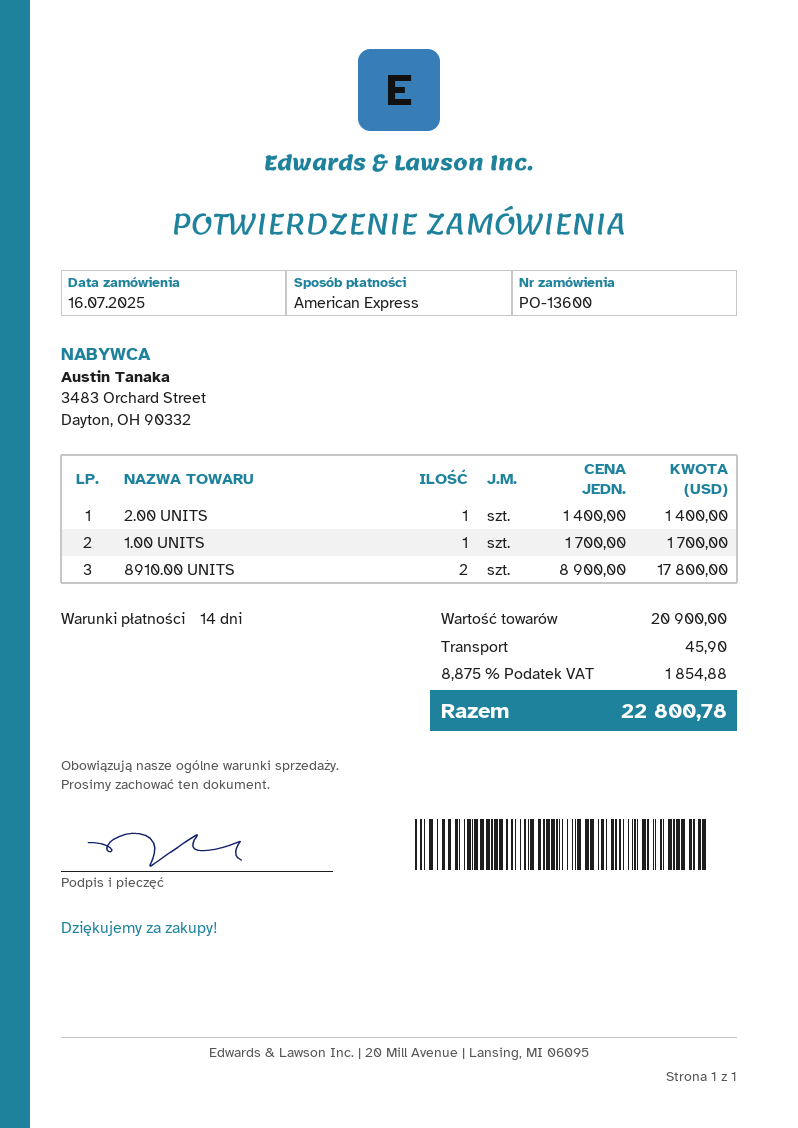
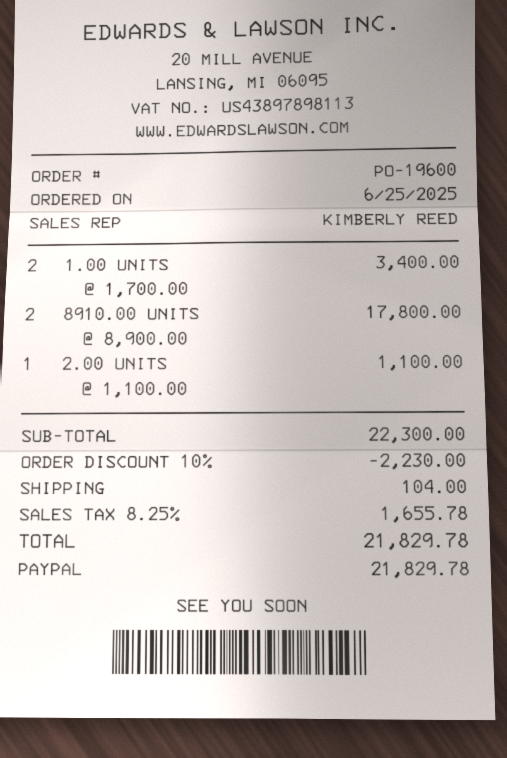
order number: PO-13600 -> PO-19600
order date: 2025-07-16 -> 2025-06-25
payment method: American Express -> PayPal
2.00 UNITS: 1 x 1400.00 = 1400.00 -> 1 x 1100.00 = 1100.00
1.00 UNITS: 1 x 1700.00 = 1700.00 -> 2 x 1700.00 = 3400.00
subtotal: 20900.00 -> 22300.00
discount: none -> 10% = 2230.00
shipping: 45.90 -> 104.00
tax: 8.875% = 1854.88 -> 8.25% = 1655.78
total: 22800.78 -> 21829.78

